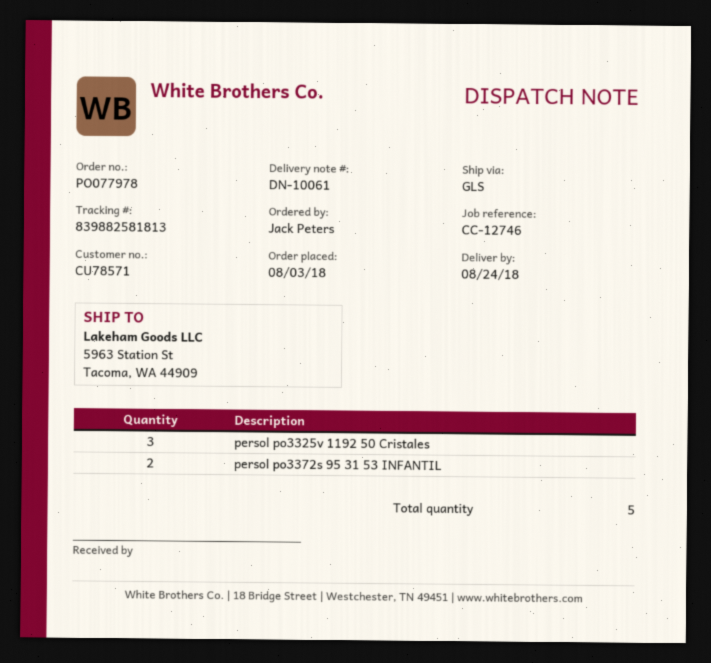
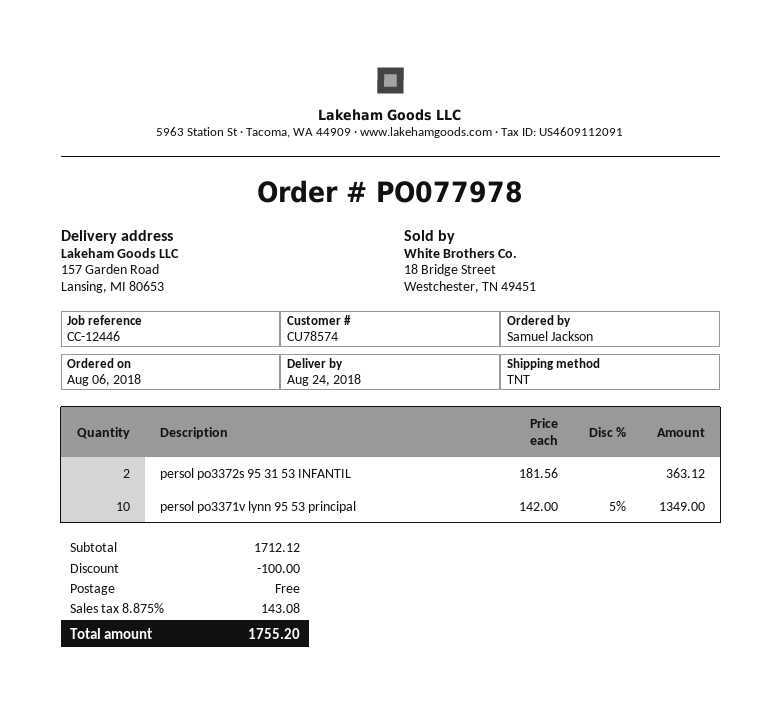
order date: 2018-08-03 -> 2018-08-06
customer number: CU78571 -> CU78574
reference: CC-12746 -> CC-12446
ordered by: Jack Peters -> Samuel Jackson
shipping method: GLS -> TNT
ship to: 5963 Station St, Tacoma, WA 44909 -> 157 Garden Road, Lansing, MI 80653
persol po3325v 1192 50 Cristales: 3 -> none
persol po3371v lynn 95 53 principal: none -> 10

